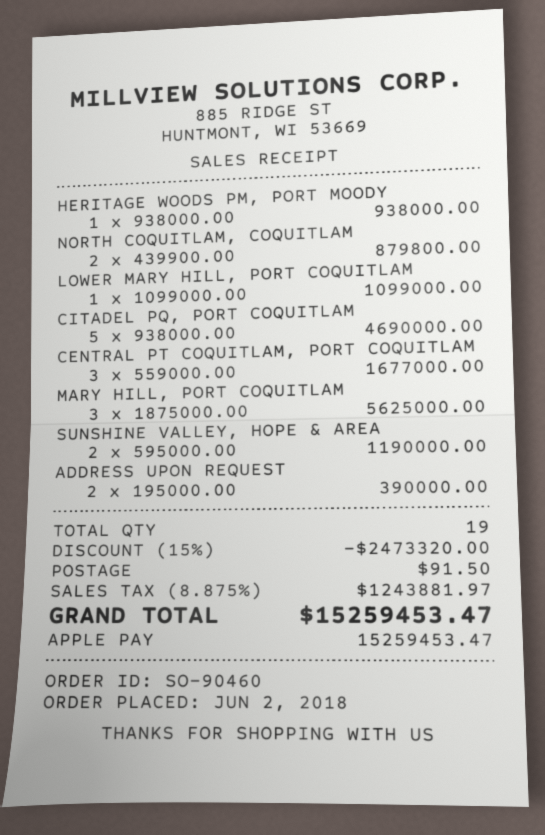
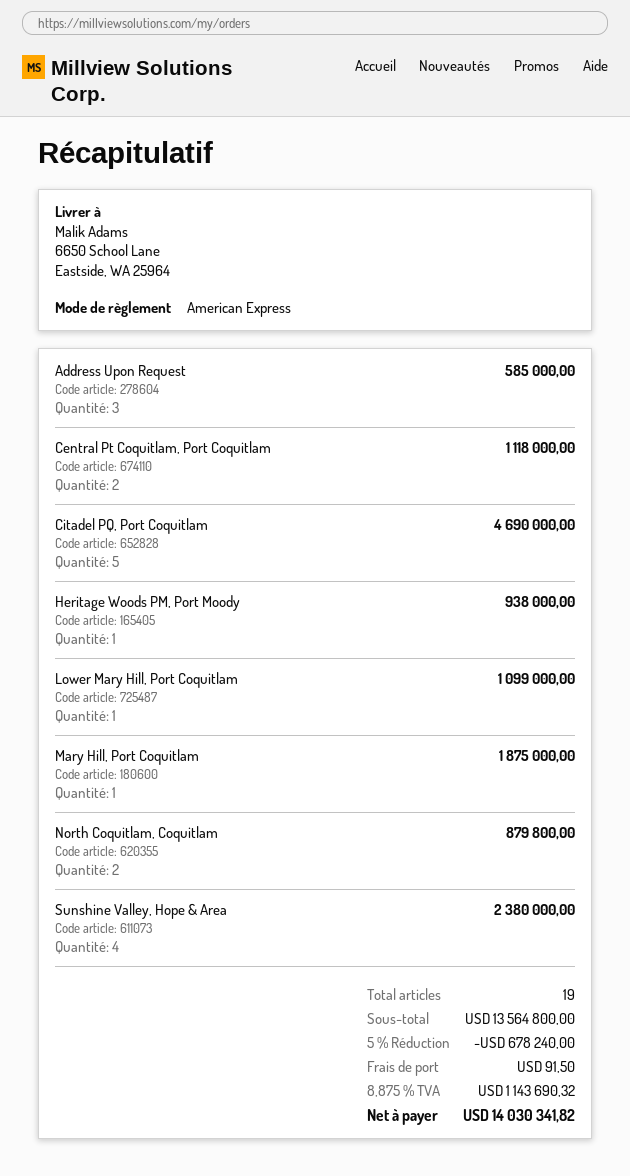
payment method: Apple Pay -> American Express
CENTRAL PT COQUITLAM, PORT COQUITLAM: 3 for 1677000.00 -> 2 for 1118000.00
MARY HILL, PORT COQUITLAM: 3 for 5625000.00 -> 1 for 1875000.00
SUNSHINE VALLEY, HOPE & AREA: 2 for 1190000.00 -> 4 for 2380000.00
ADDRESS UPON REQUEST: 2 for 390000.00 -> 3 for 585000.00
discount: 15% = 2473320.00 -> 5% = 678240.00
tax: 8.875% = 1243881.97 -> 8.875% = 1143690.32
total: 15259453.47 -> 14030341.82

